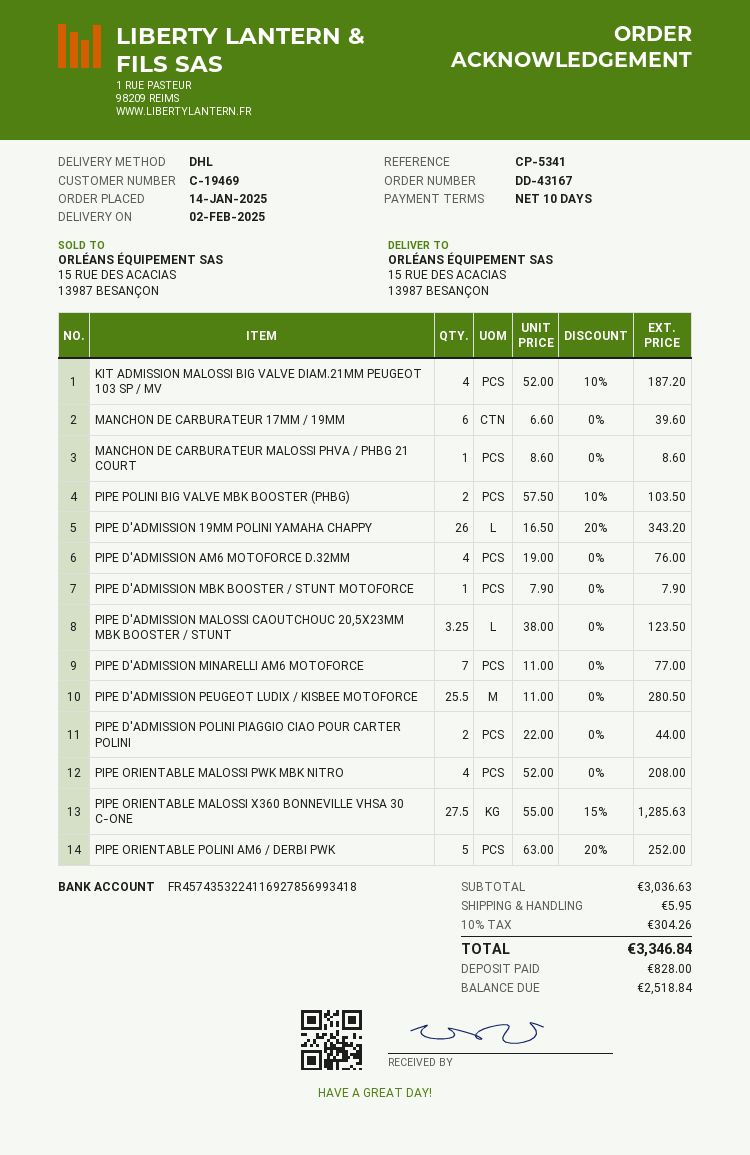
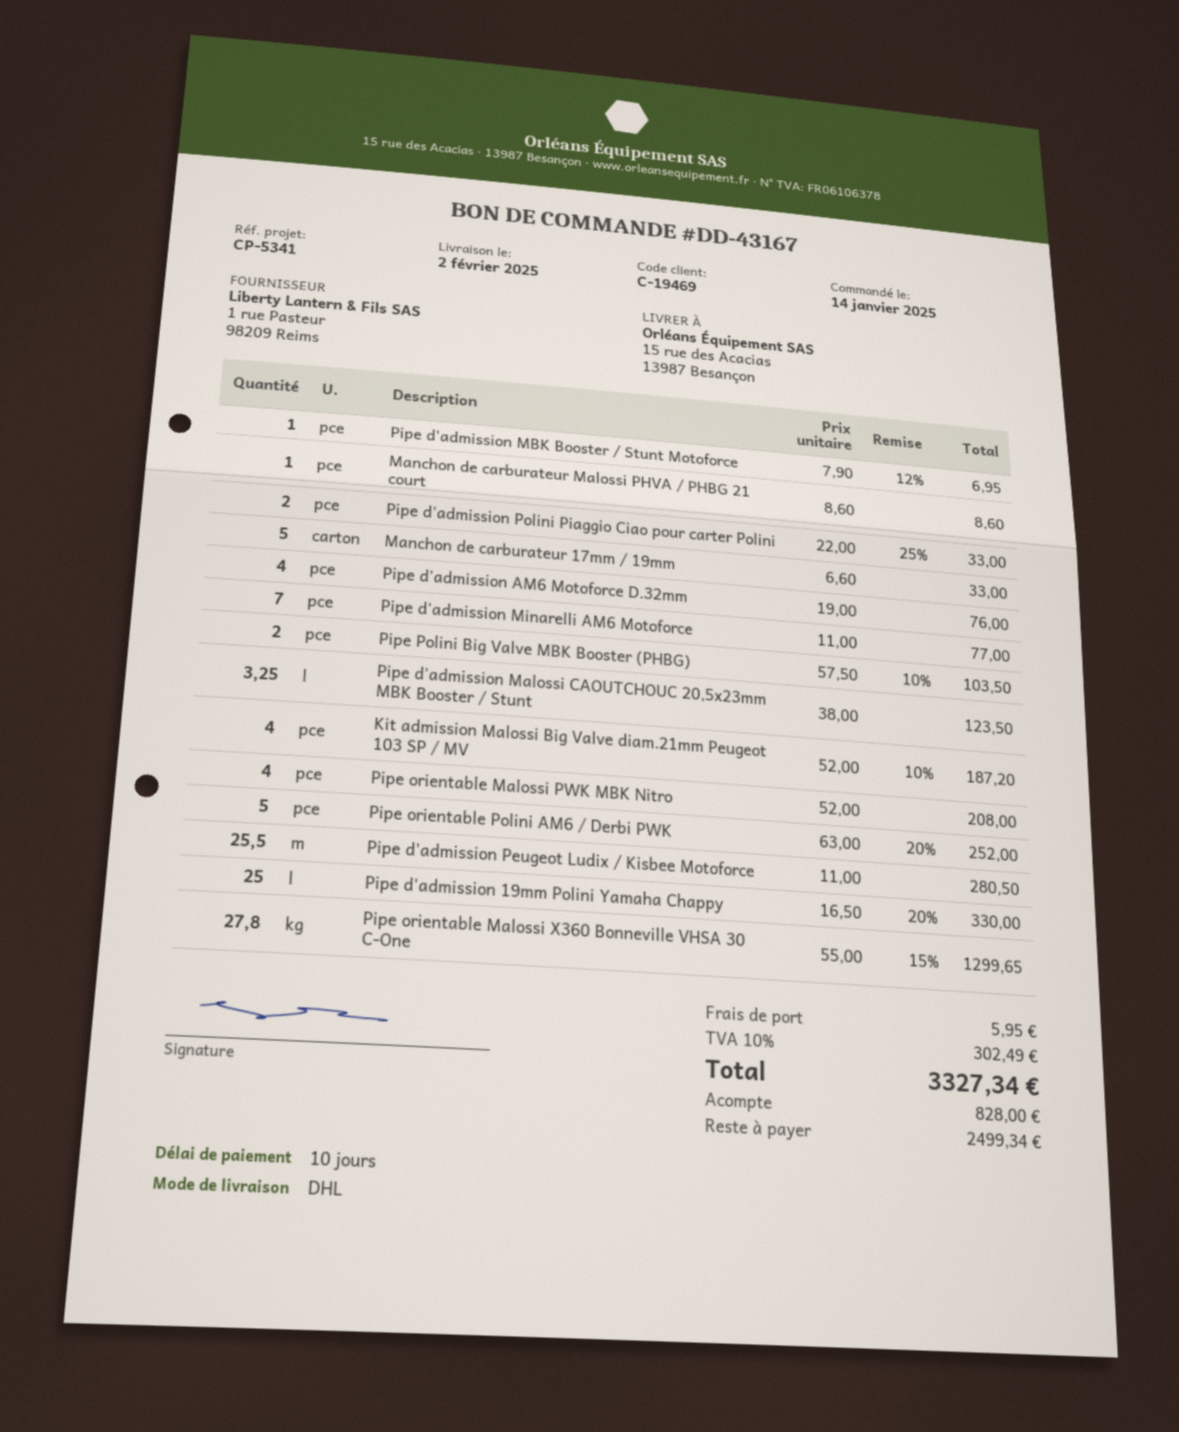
MANCHON DE CARBURATEUR 17MM / 19MM: 6 x 6.60 = 39.60 -> 5 x 6.60 = 33.00
PIPE D'ADMISSION 19MM POLINI YAMAHA CHAPPY: 26 x 16.50 - 20% = 343.20 -> 25 x 16.50 - 20% = 330.00
PIPE D'ADMISSION MBK BOOSTER / STUNT MOTOFORCE: 1 x 7.90 = 7.90 -> 1 x 7.90 - 12% = 6.95
PIPE D'ADMISSION POLINI PIAGGIO CIAO POUR CARTER POLINI: 2 x 22.00 = 44.00 -> 2 x 22.00 - 25% = 33.00
PIPE ORIENTABLE MALOSSI X360 BONNEVILLE VHSA 30 C-ONE: 27.5 x 55.00 - 15% = 1285.63 -> 27.8 x 55.00 - 15% = 1299.65
tax: 10% = 304.26 -> 10% = 302.49
total: 3346.84 -> 3327.34
balance: 2518.84 -> 2499.34

